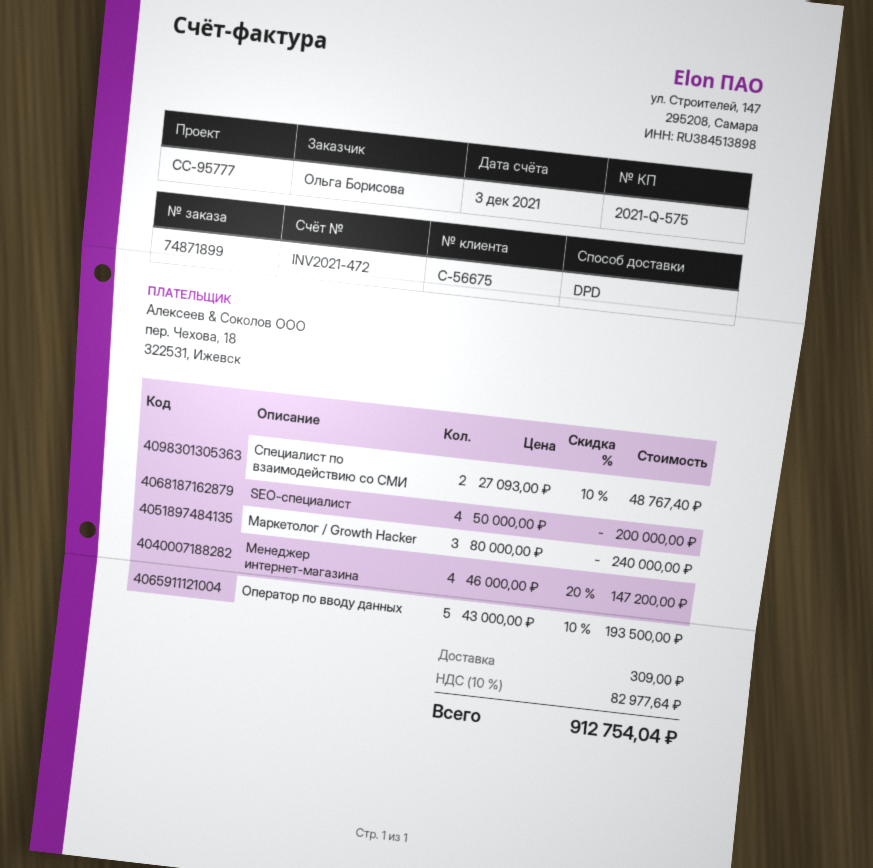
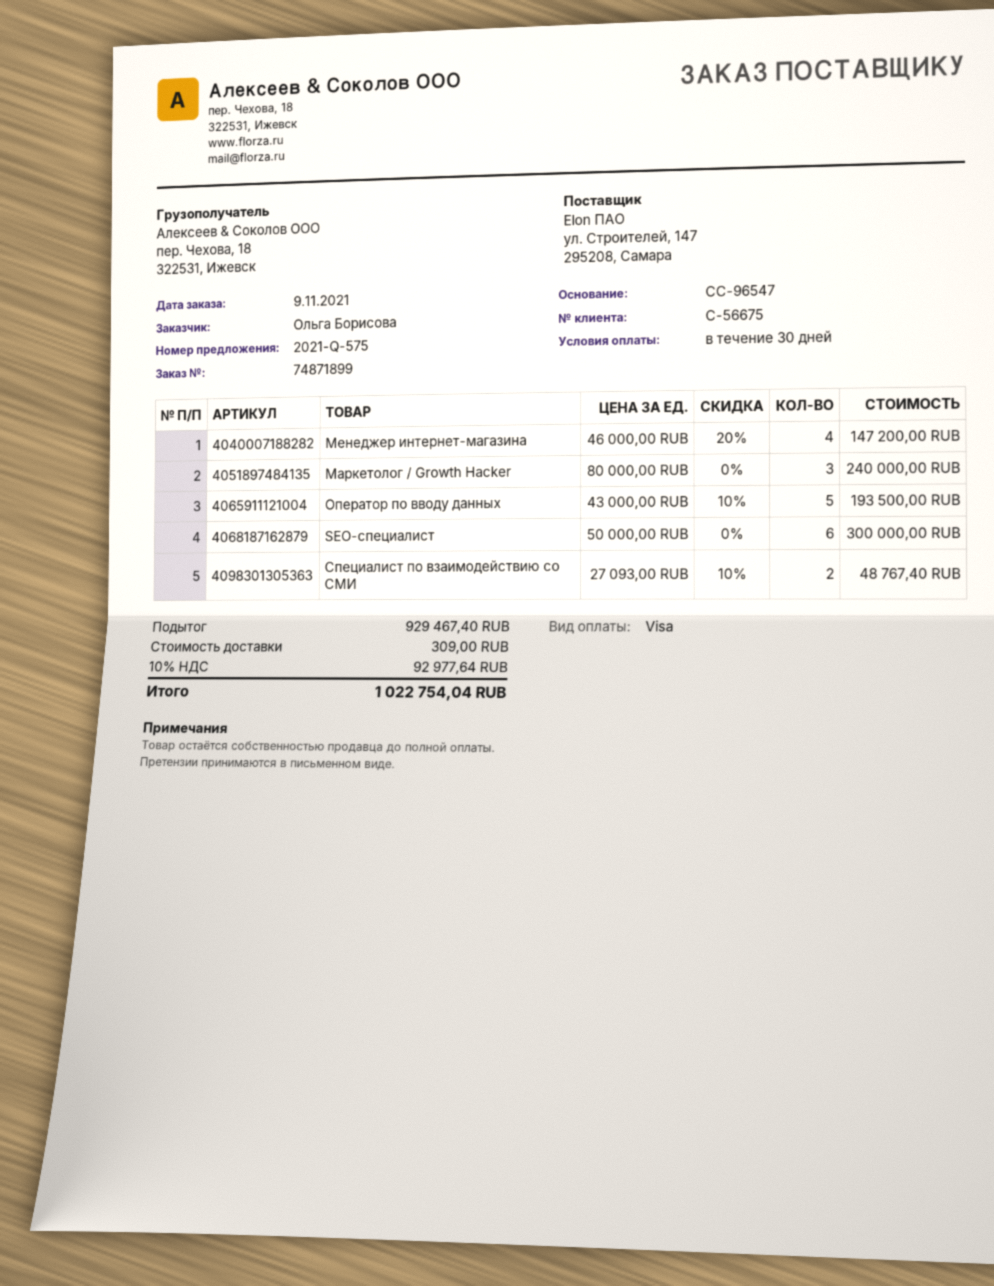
reference: CC-95777 -> CC-96547
SEO-специалист: 4 x 50000.00 = 200000.00 -> 6 x 50000.00 = 300000.00
tax: 10% = 82977.64 -> 10% = 92977.64
total: 912754.04 -> 1022754.04

